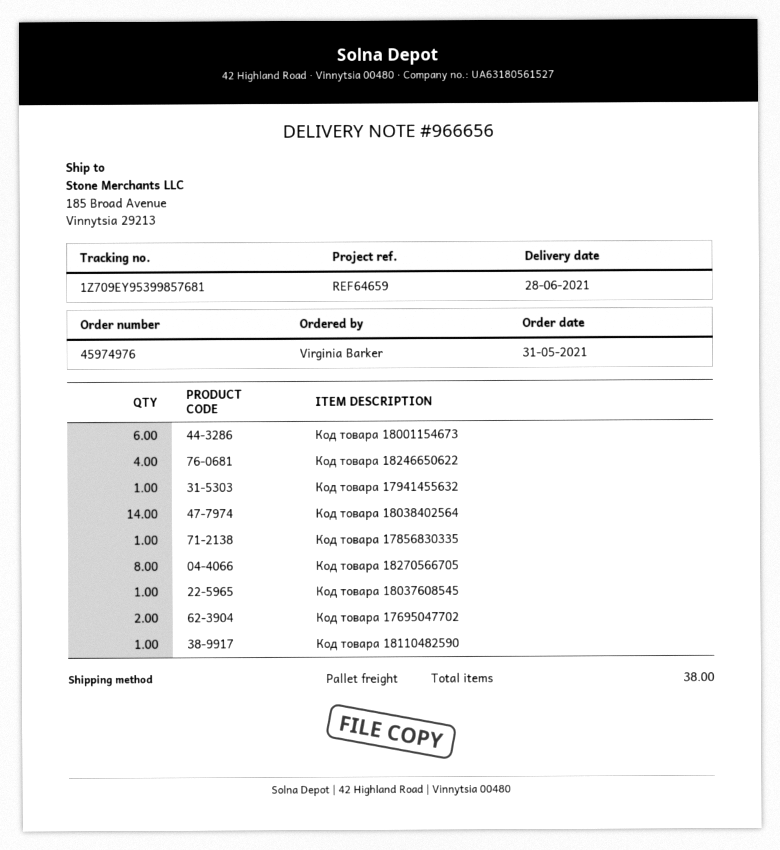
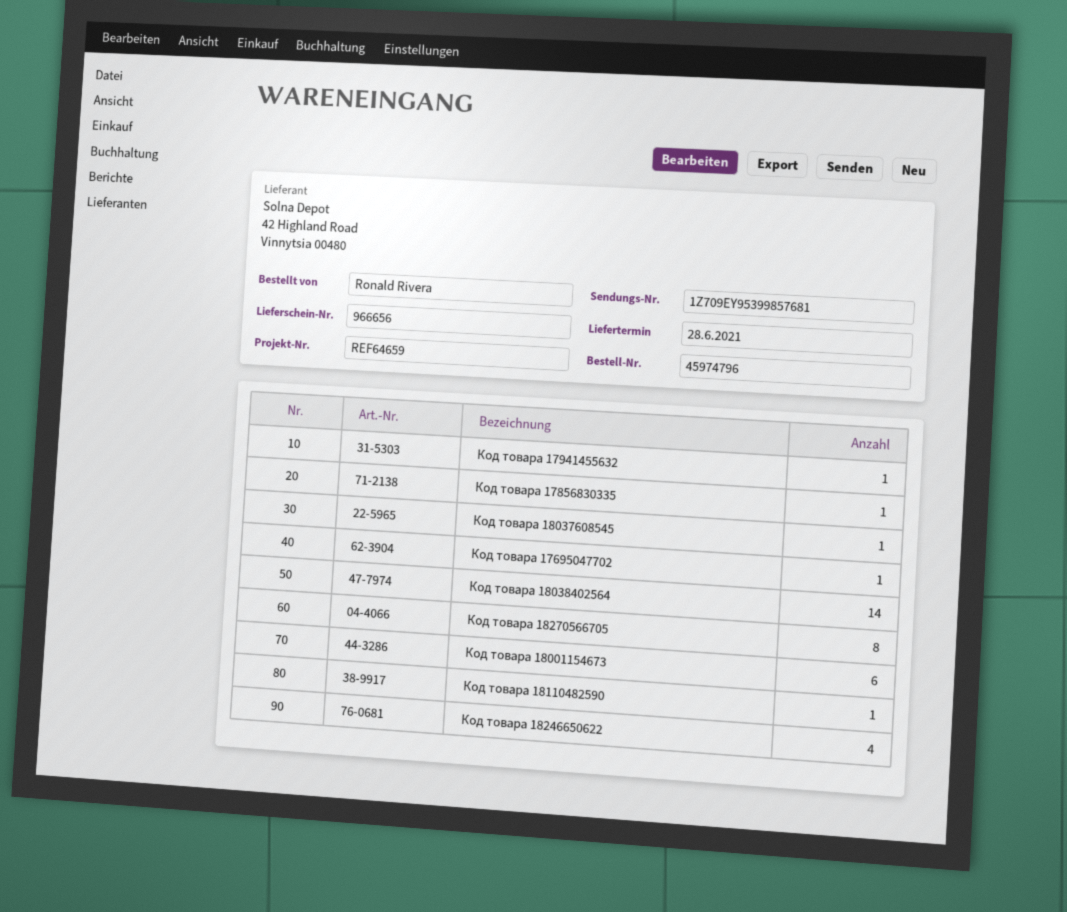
order number: 45974976 -> 45974796
ordered by: Virginia Barker -> Ronald Rivera
Код товара 17695047702: 2 -> 1

